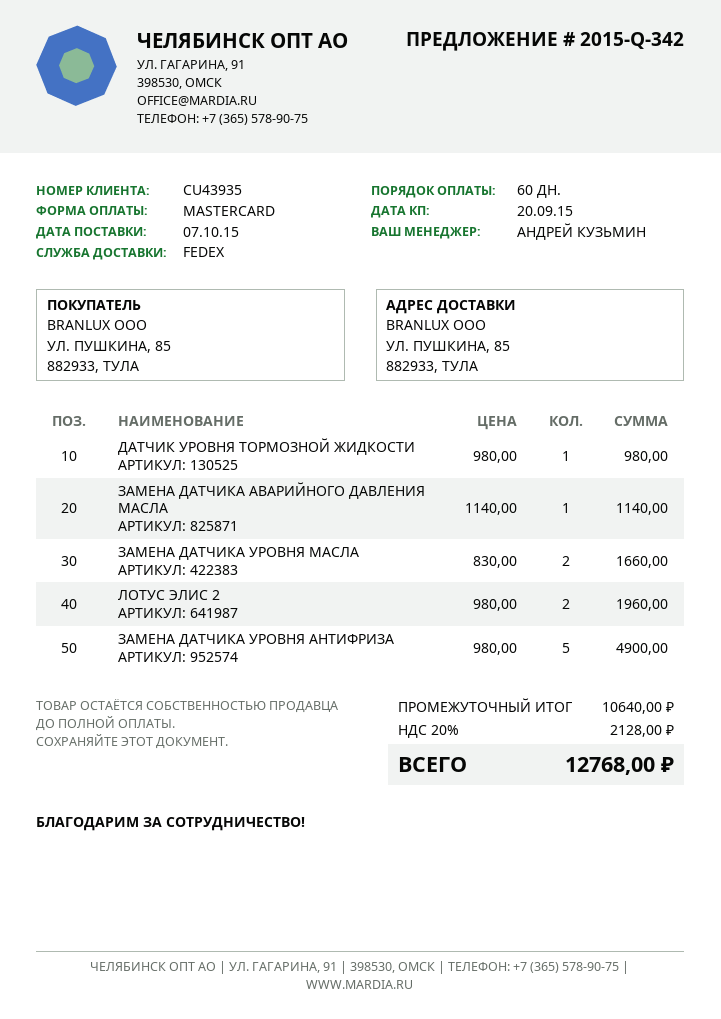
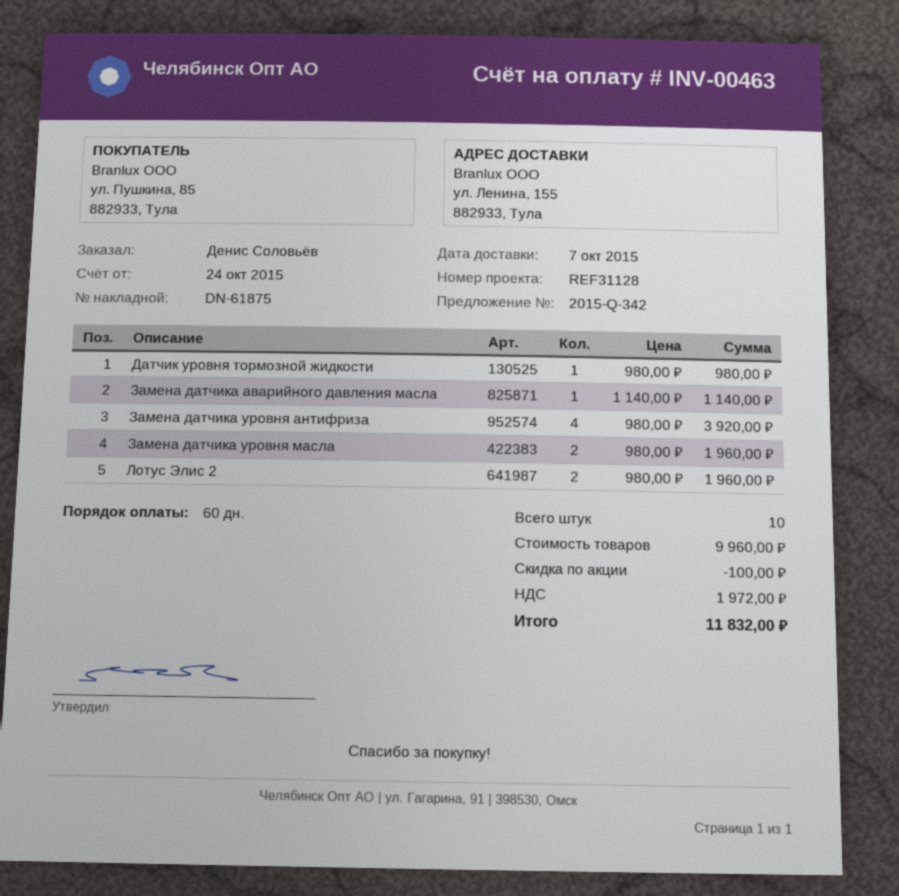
ship to: УЛ. ПУШКИНА, 85, 882933, ТУЛА -> ул. Ленина, 155, 882933, Тула
ЗАМЕНА ДАТЧИКА УРОВНЯ МАСЛА: 2 x 830.00 = 1660.00 -> 2 x 980.00 = 1960.00
ЗАМЕНА ДАТЧИКА УРОВНЯ АНТИФРИЗА: 5 x 980.00 = 4900.00 -> 4 x 980.00 = 3920.00
subtotal: 10640.00 -> 9960.00
discount: none -> 100.00
tax: 2128.00 -> 1972.00
total: 12768.00 -> 11832.00

